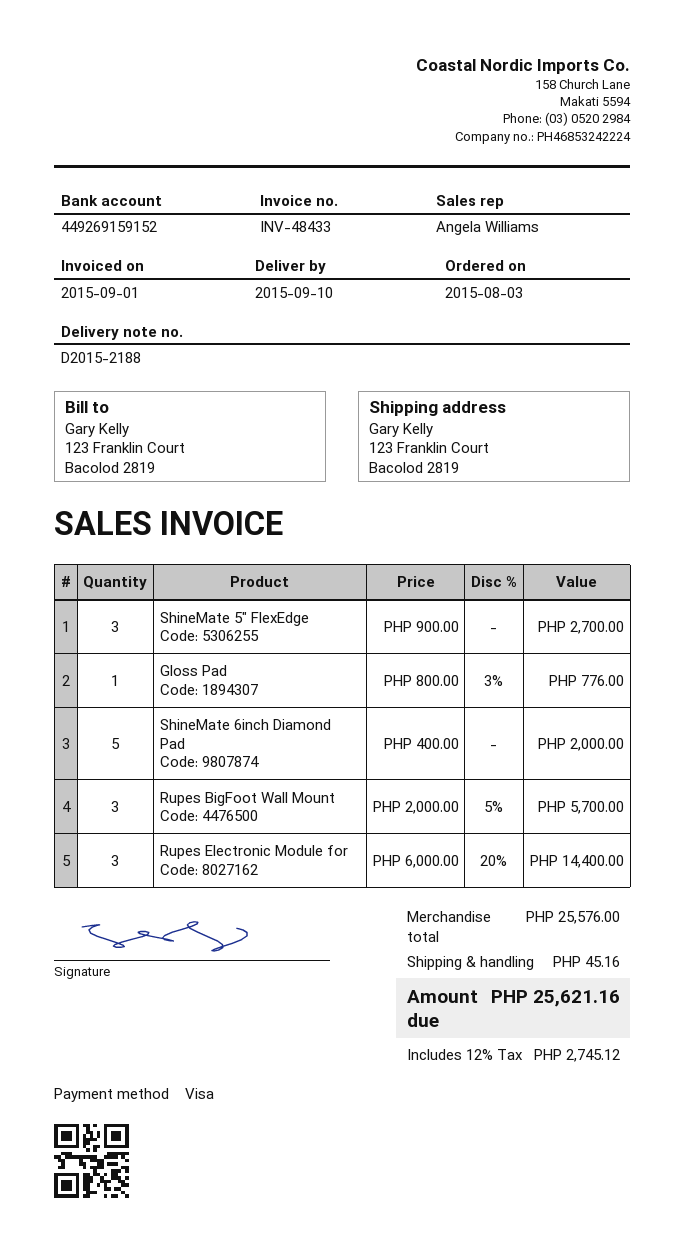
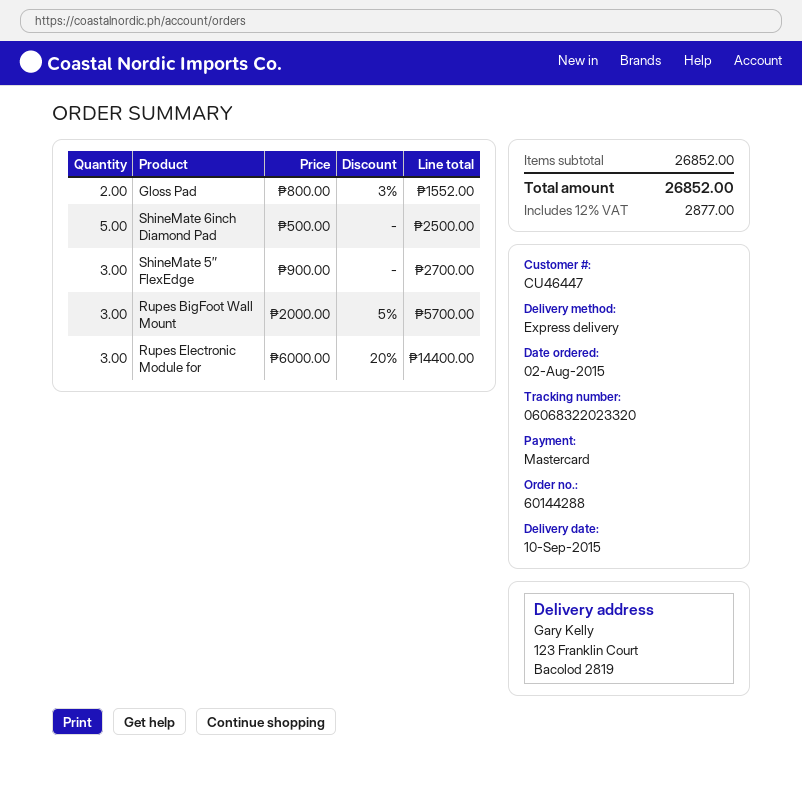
order date: 2015-08-03 -> 2015-08-02
payment method: Visa -> Mastercard
Gloss Pad: 1 x 800.00 - 3% = 776.00 -> 2 x 800.00 - 3% = 1552.00
ShineMate 6inch Diamond Pad: 5 x 400.00 = 2000.00 -> 5 x 500.00 = 2500.00
subtotal: 25576.00 -> 26852.00
shipping: 45.16 -> none
tax: 12% = 2745.12 -> 12% = 2877.00
total: 25621.16 -> 26852.00

